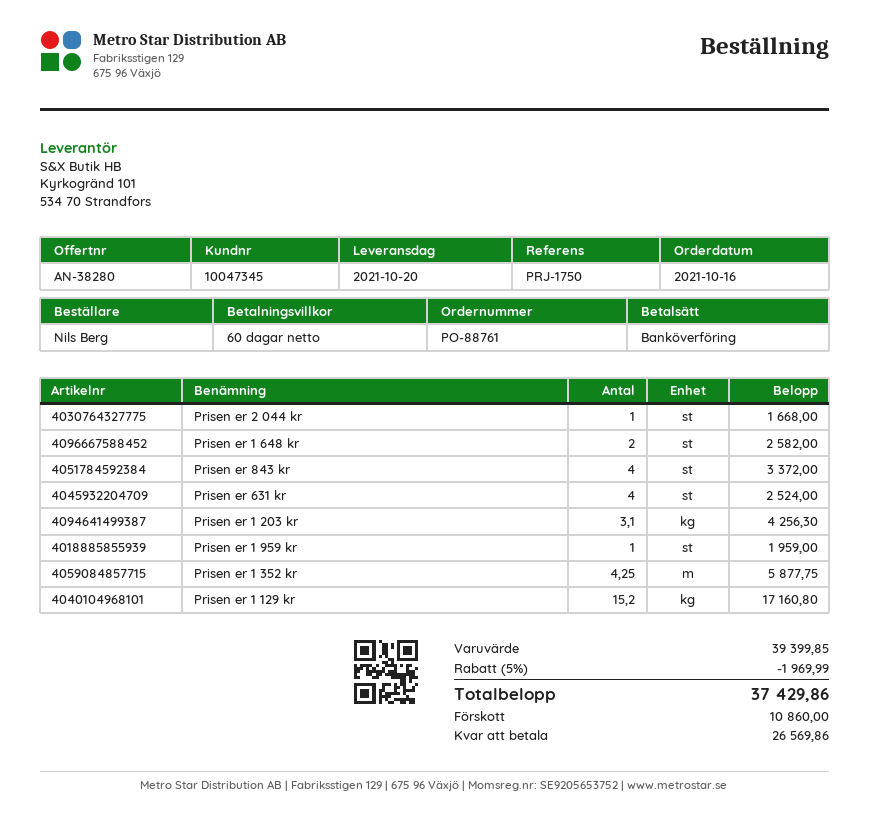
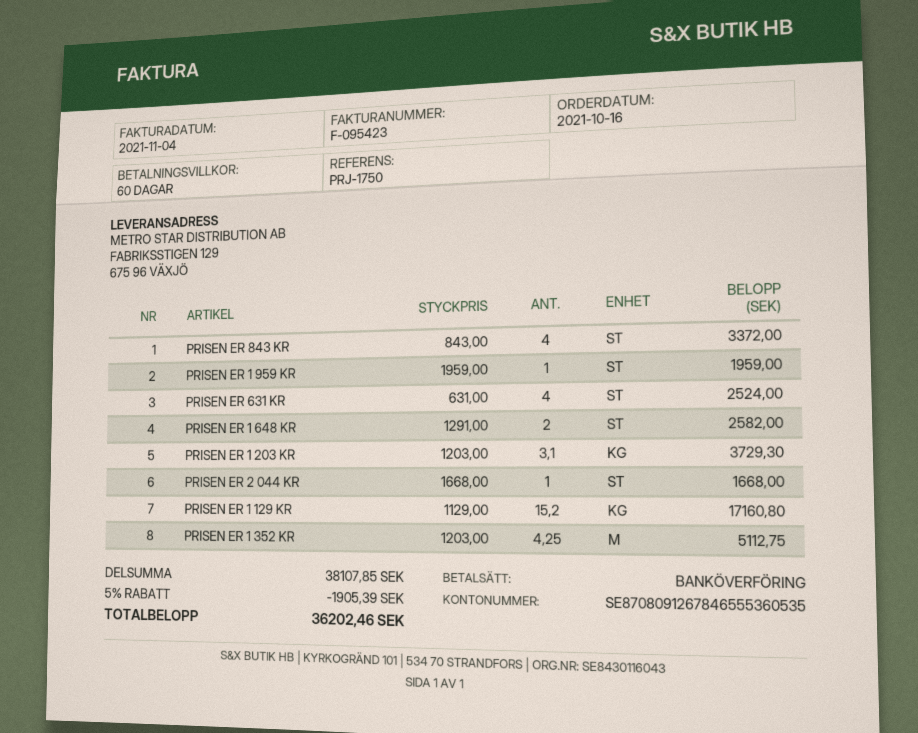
Prisen er 1 203 kr: 3.1 for 4256.30 -> 3.1 for 3729.30
Prisen er 1 352 kr: 4.25 for 5877.75 -> 4.25 for 5112.75
subtotal: 39399.85 -> 38107.85
discount: 5% = 1969.99 -> 5% = 1905.39
total: 37429.86 -> 36202.46

